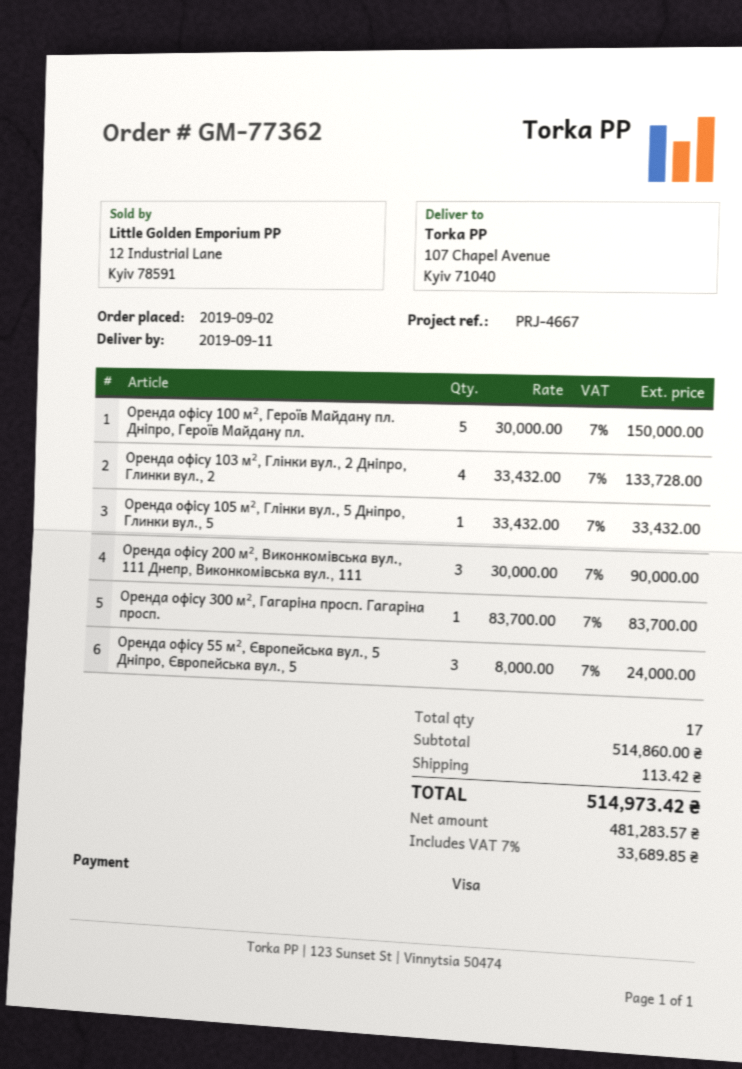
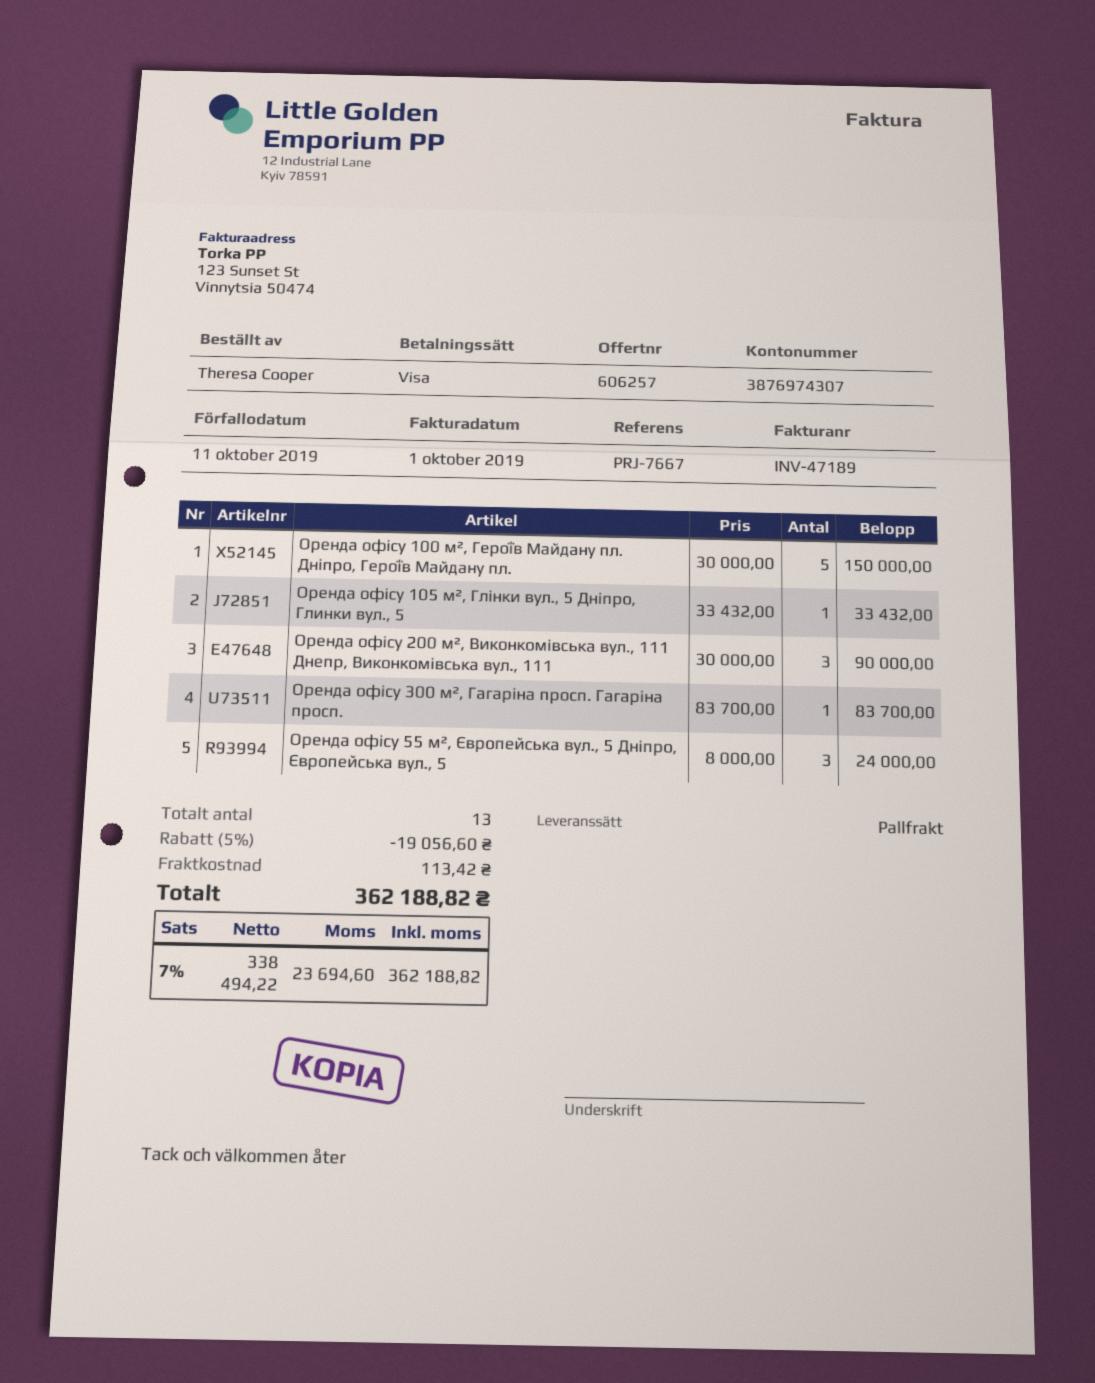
reference: PRJ-4667 -> PRJ-7667
Оренда офісу 103 м², Глінки вул., 2 Дніпро, Глинки вул., 2: 4 x 33432.00 = 133728.00 -> none
total quantity: 17 -> 13
discount: none -> 5% = 19056.60
net: 481283.57 -> 338494.22
tax: 7% = 33689.85 -> 7% = 23694.60
total: 514973.42 -> 362188.82

